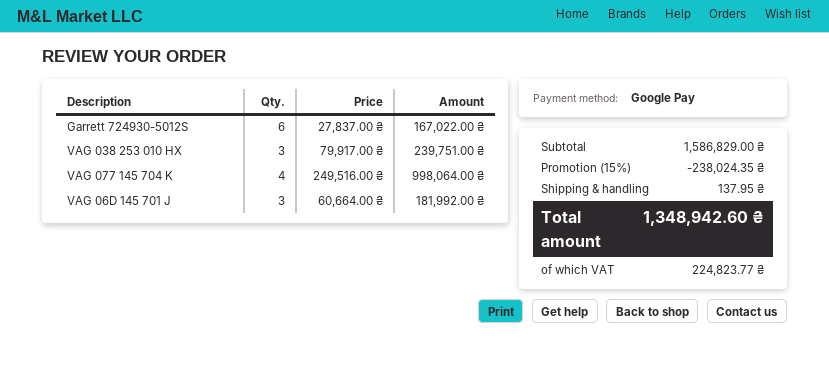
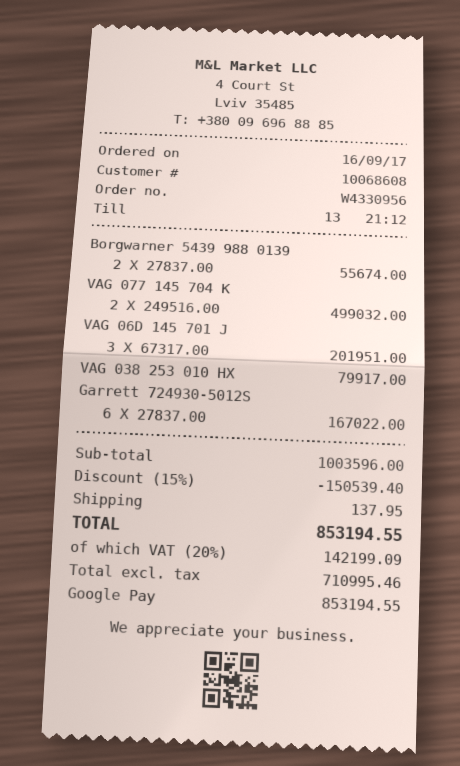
VAG 038 253 010 HX: 3 x 79917.00 = 239751.00 -> 1 x 79917.00 = 79917.00
VAG 077 145 704 K: 4 x 249516.00 = 998064.00 -> 2 x 249516.00 = 499032.00
VAG 06D 145 701 J: 3 x 60664.00 = 181992.00 -> 3 x 67317.00 = 201951.00
Borgwarner 5439 988 0139: none -> 2 x 27837.00 = 55674.00
subtotal: 1586829.00 -> 1003596.00
discount: 15% = 238024.35 -> 15% = 150539.40
tax: 224823.77 -> 142199.09
total: 1348942.60 -> 853194.55

